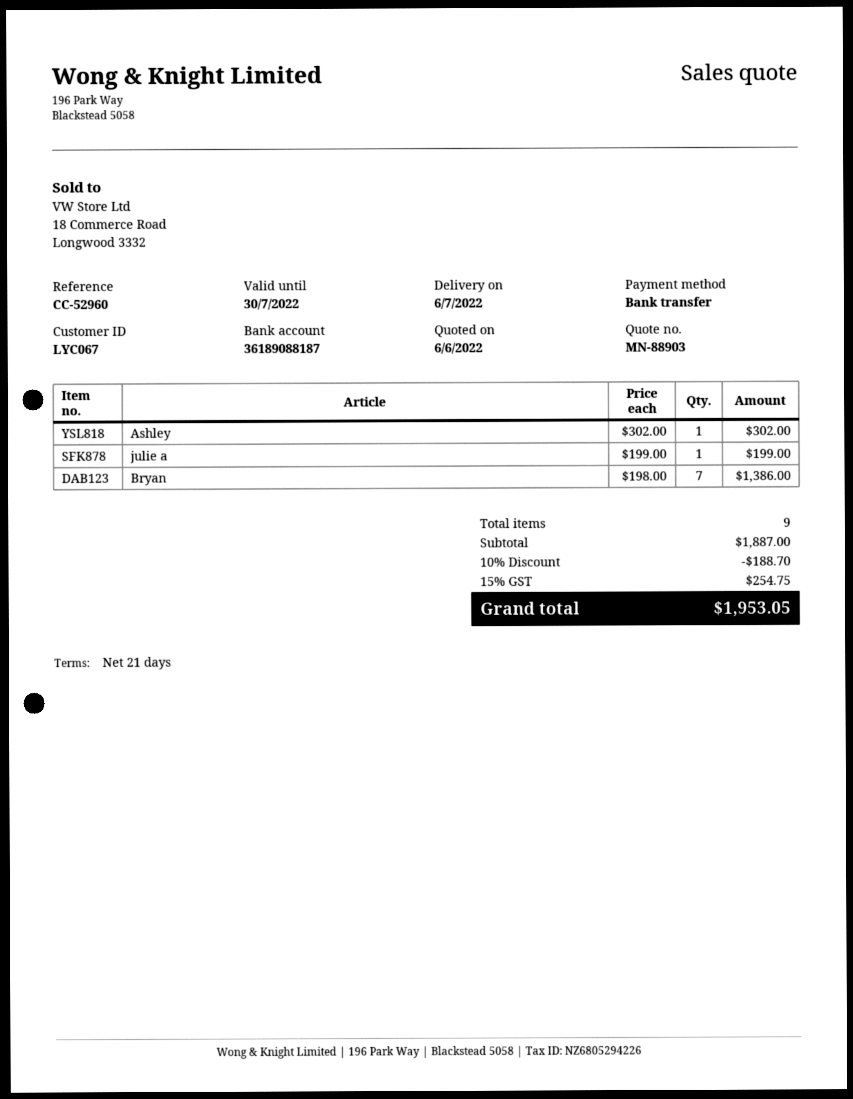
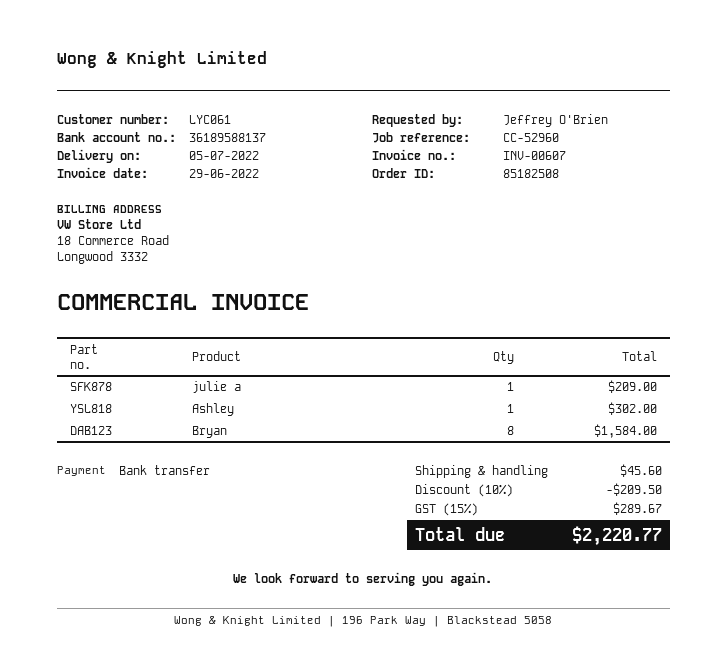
delivery date: 2022-07-06 -> 2022-07-05
customer number: LYC067 -> LYC061
bank account: 36189088187 -> 36189588137
julie a: 1 for 199.00 -> 1 for 209.00
Bryan: 7 for 1386.00 -> 8 for 1584.00
discount: 10% = 188.70 -> 10% = 209.50
shipping: none -> 45.60
tax: 15% = 254.75 -> 15% = 289.67
total: 1953.05 -> 2220.77

